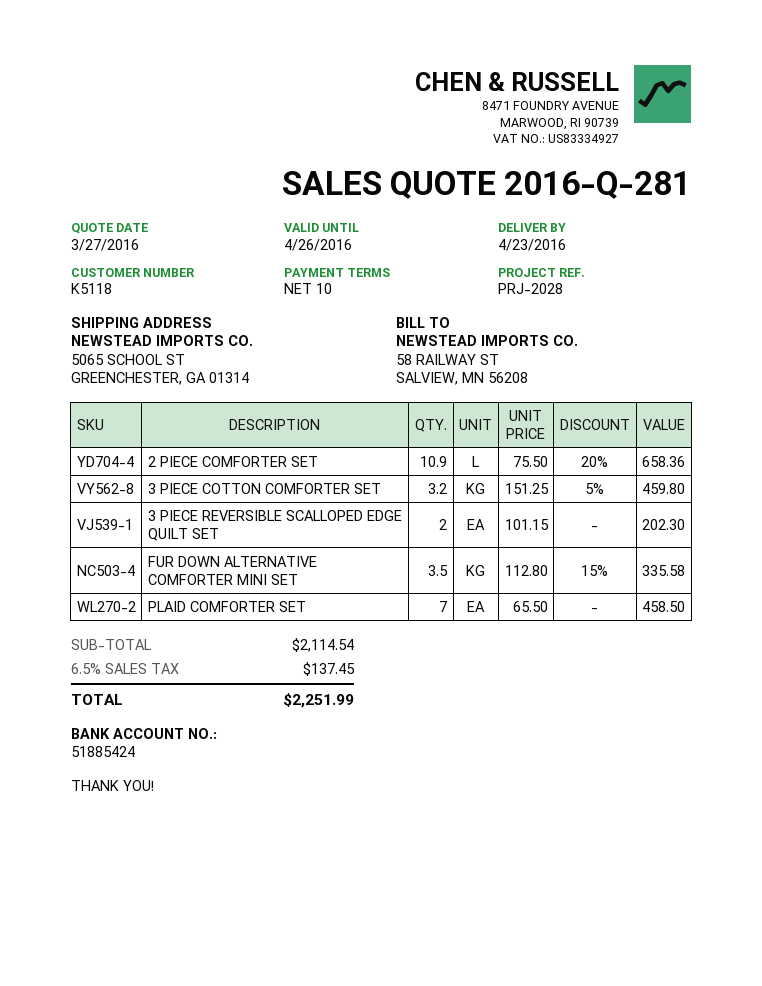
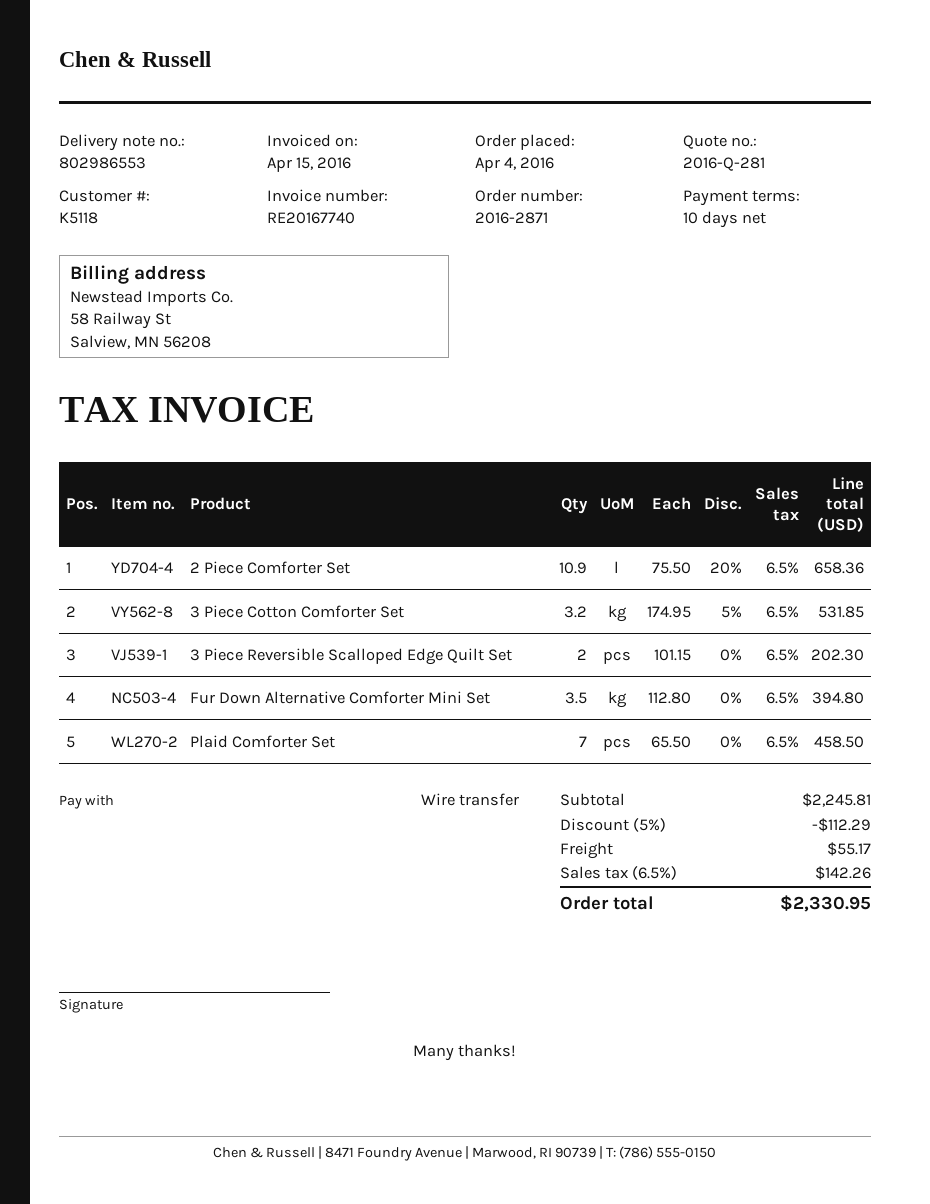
3 PIECE COTTON COMFORTER SET: 3.2 x 151.25 - 5% = 459.80 -> 3.2 x 174.95 - 5% = 531.85
FUR DOWN ALTERNATIVE COMFORTER MINI SET: 3.5 x 112.80 - 15% = 335.58 -> 3.5 x 112.80 = 394.80
subtotal: 2114.54 -> 2245.81
discount: none -> 5% = 112.29
shipping: none -> 55.17
tax: 6.5% = 137.45 -> 6.5% = 142.26
total: 2251.99 -> 2330.95

